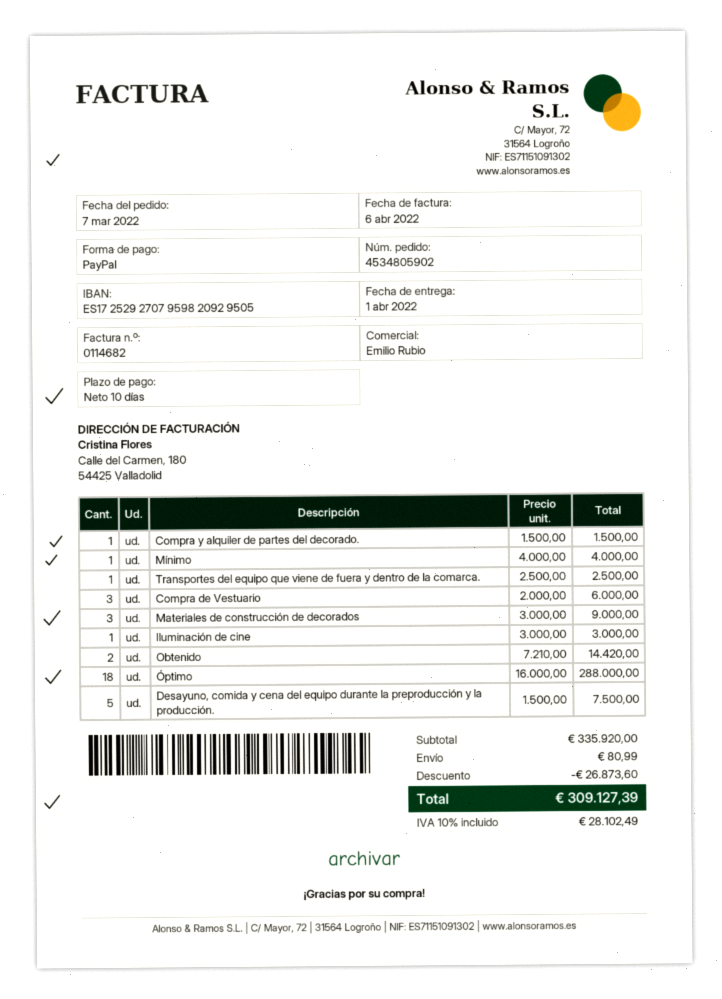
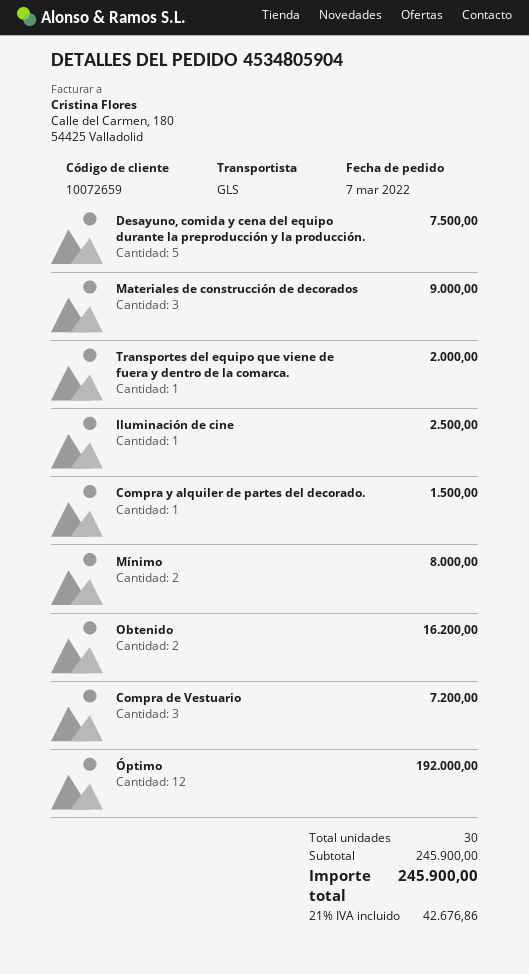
order number: 4534805902 -> 4534805904
Mínimo: 1 for 4000.00 -> 2 for 8000.00
Transportes del equipo que viene de fuera y dentro de la comarca.: 1 for 2500.00 -> 1 for 2000.00
Compra de Vestuario: 3 for 6000.00 -> 3 for 7200.00
Iluminación de cine: 1 for 3000.00 -> 1 for 2500.00
Obtenido: 2 for 14420.00 -> 2 for 16200.00
Óptimo: 18 for 288000.00 -> 12 for 192000.00
subtotal: 335920.00 -> 245900.00
discount: 26873.60 -> none
shipping: 80.99 -> none
tax: 10% = 28102.49 -> 21% = 42676.86
total: 309127.39 -> 245900.00

